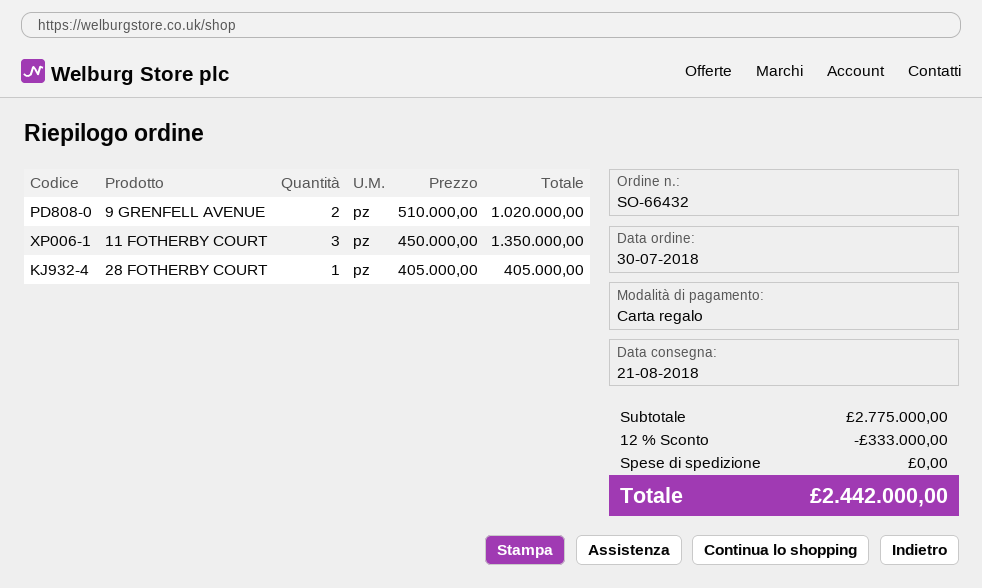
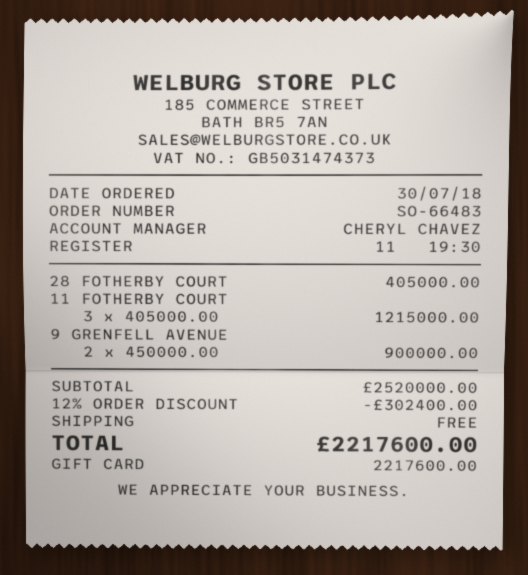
order number: SO-66432 -> SO-66483
9 GRENFELL AVENUE: 2 x 510000.00 = 1020000.00 -> 2 x 450000.00 = 900000.00
11 FOTHERBY COURT: 3 x 450000.00 = 1350000.00 -> 3 x 405000.00 = 1215000.00
subtotal: 2775000.00 -> 2520000.00
discount: 12% = 333000.00 -> 12% = 302400.00
total: 2442000.00 -> 2217600.00

